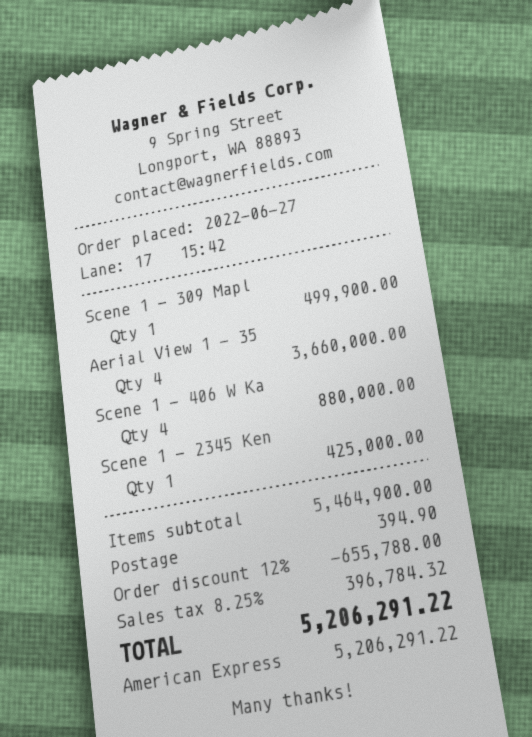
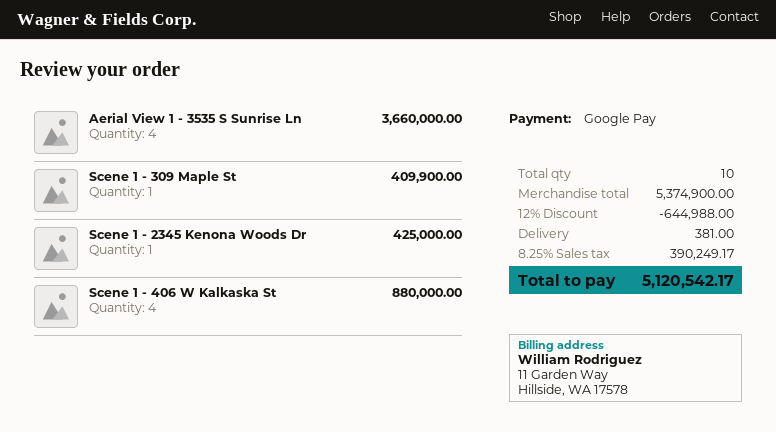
payment method: American Express -> Google Pay
Scene 1 - 309 Mapl: 1 for 499900.00 -> 1 for 409900.00
subtotal: 5464900.00 -> 5374900.00
discount: 12% = 655788.00 -> 12% = 644988.00
shipping: 394.90 -> 381.00
tax: 8.25% = 396784.32 -> 8.25% = 390249.17
total: 5206291.22 -> 5120542.17

